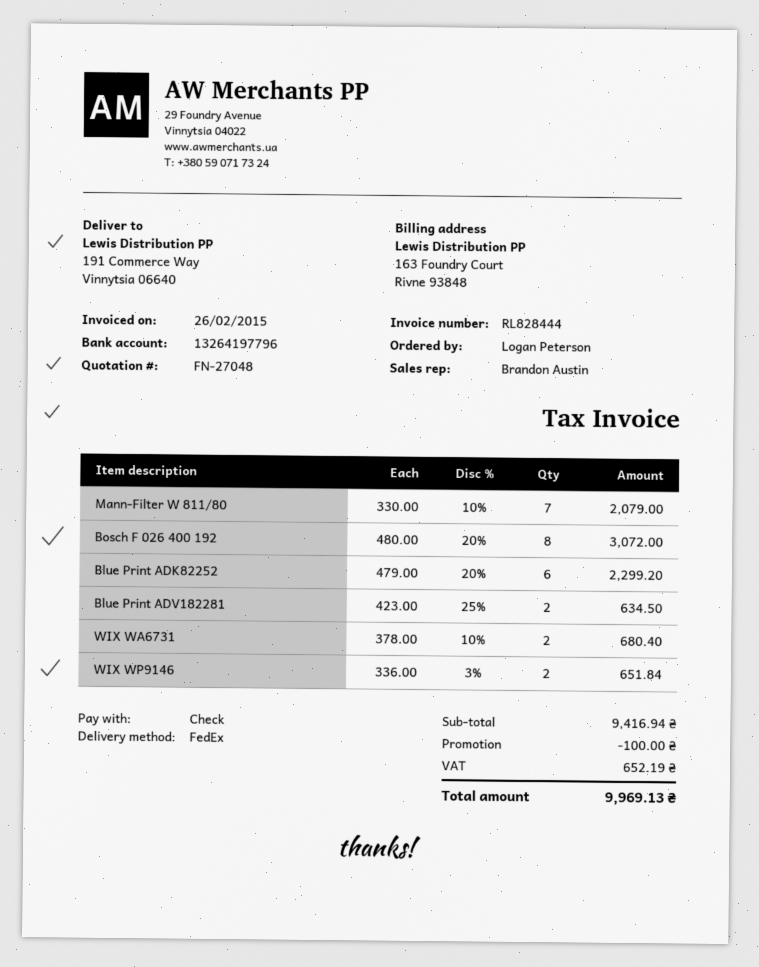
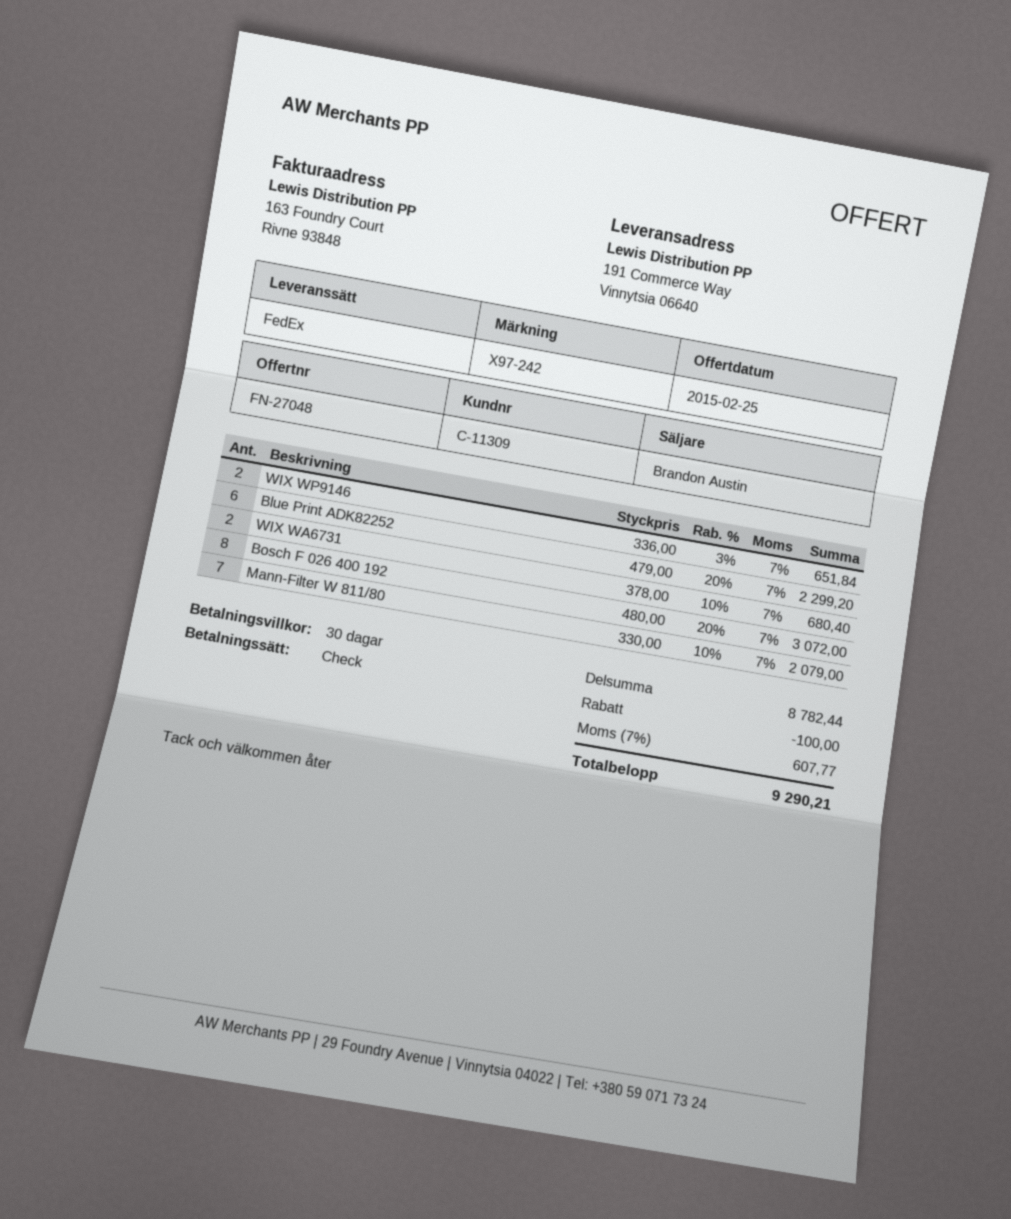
Blue Print ADV182281: 2 x 423.00 - 25% = 634.50 -> none
subtotal: 9416.94 -> 8782.44
tax: 652.19 -> 607.77
total: 9969.13 -> 9290.21

